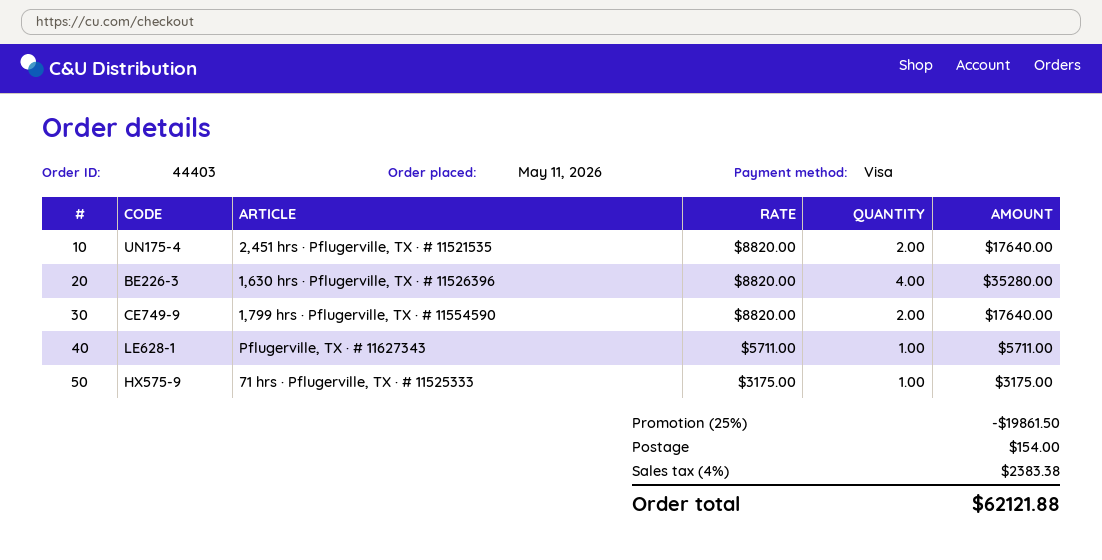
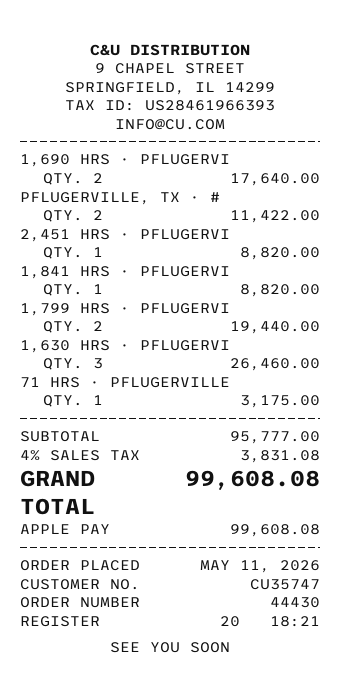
order number: 44403 -> 44430
payment method: Visa -> Apple Pay
2,451 hrs · Pflugerville, TX · # 11521535: 2 for 17640.00 -> 1 for 8820.00
1,630 hrs · Pflugerville, TX · # 11526396: 4 for 35280.00 -> 3 for 26460.00
1,799 hrs · Pflugerville, TX · # 11554590: 2 for 17640.00 -> 2 for 19440.00
Pflugerville, TX · # 11627343: 1 for 5711.00 -> 2 for 11422.00
1,690 HRS · PFLUGERVI: none -> 2 for 17640.00
1,841 HRS · PFLUGERVI: none -> 1 for 8820.00
discount: 25% = 19861.50 -> none
shipping: 154.00 -> none
tax: 4% = 2383.38 -> 4% = 3831.08
total: 62121.88 -> 99608.08

